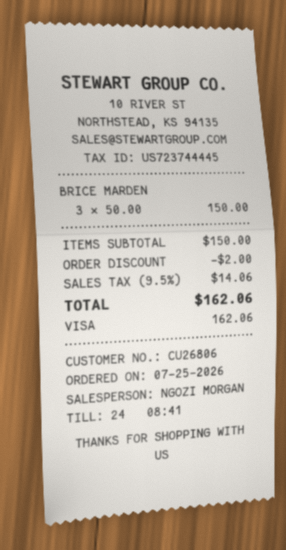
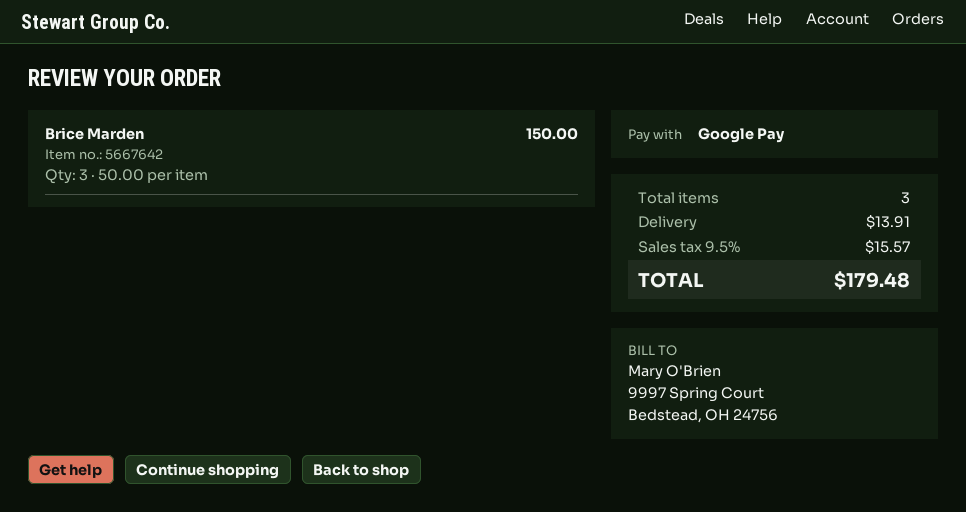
payment method: Visa -> Google Pay
discount: 2.00 -> none
shipping: none -> 13.91
tax: 9.5% = 14.06 -> 9.5% = 15.57
total: 162.06 -> 179.48

